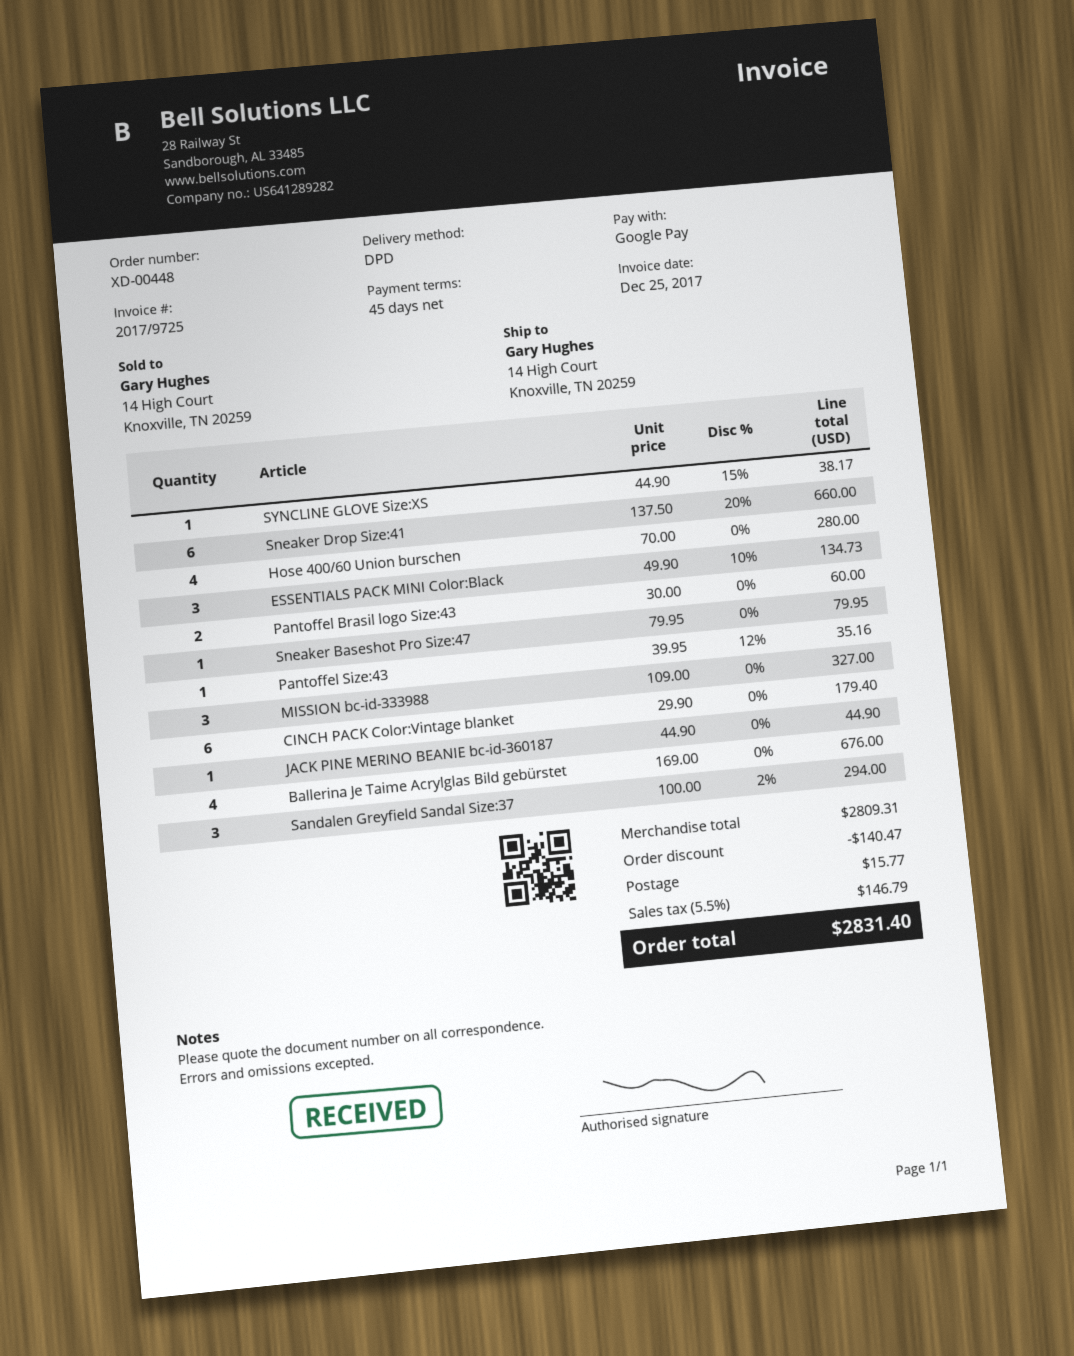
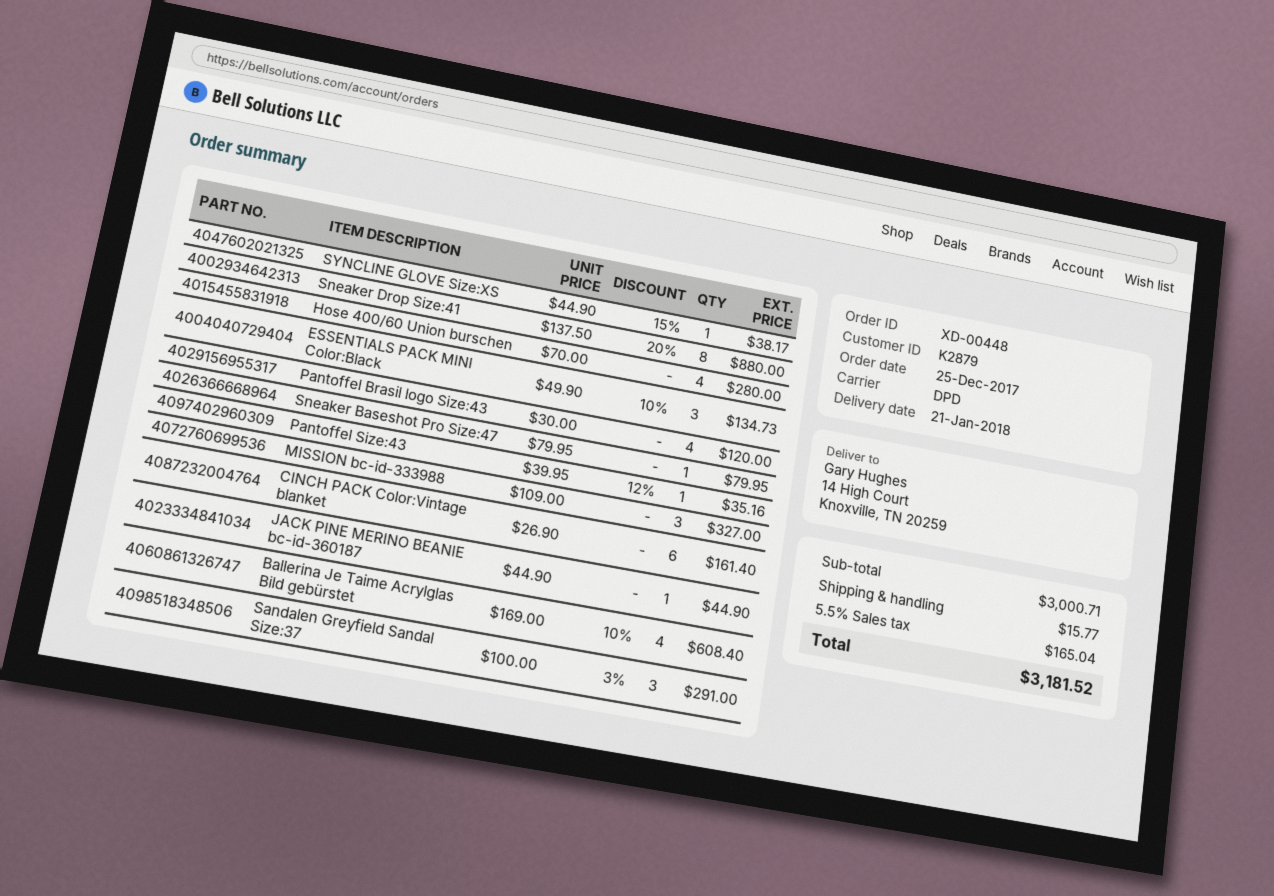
Sneaker Drop Size:41: 6 x 137.50 - 20% = 660.00 -> 8 x 137.50 - 20% = 880.00
Pantoffel Brasil logo Size:43: 2 x 30.00 = 60.00 -> 4 x 30.00 = 120.00
CINCH PACK Color:Vintage blanket: 6 x 29.90 = 179.40 -> 6 x 26.90 = 161.40
Ballerina Je Taime Acrylglas Bild gebürstet: 4 x 169.00 = 676.00 -> 4 x 169.00 - 10% = 608.40
Sandalen Greyfield Sandal Size:37: 3 x 100.00 - 2% = 294.00 -> 3 x 100.00 - 3% = 291.00
subtotal: 2809.31 -> 3000.71
discount: 140.47 -> none
tax: 5.5% = 146.79 -> 5.5% = 165.04
total: 2831.40 -> 3181.52

